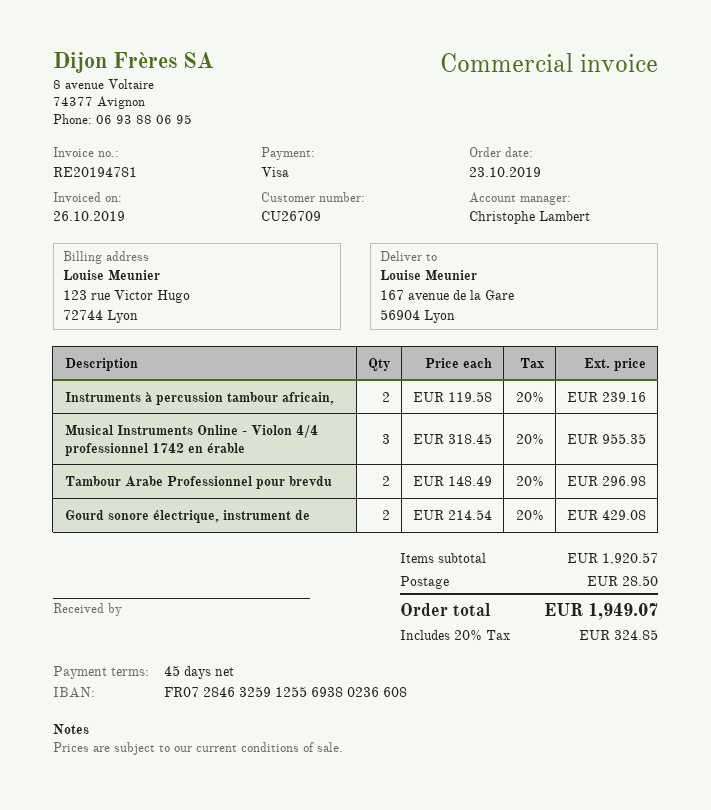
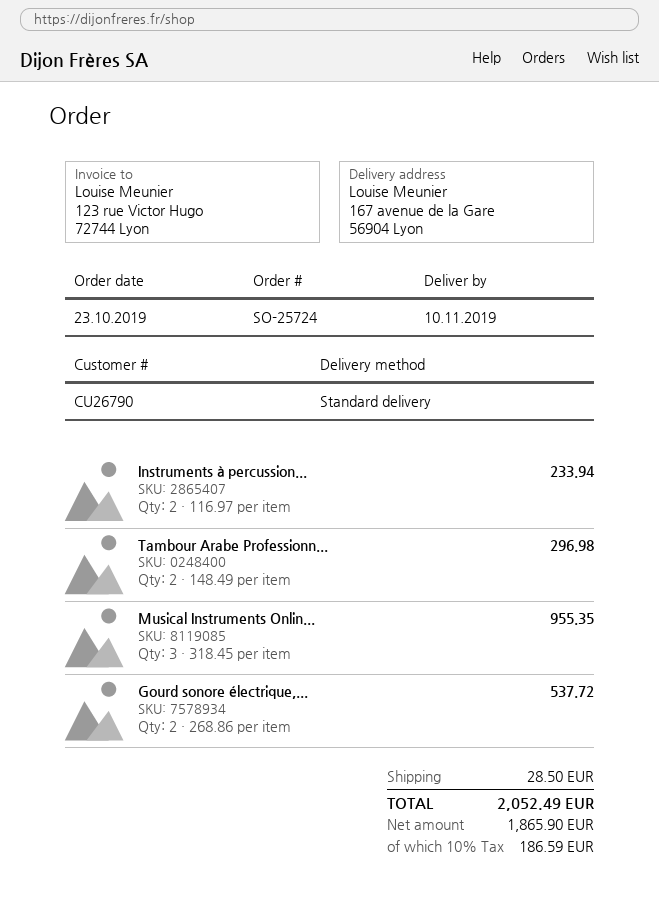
customer number: CU26709 -> CU26790
Instruments à percussion tambour africain,: 2 x 119.58 = 239.16 -> 2 x 116.97 = 233.94
Gourd sonore électrique, instrument de: 2 x 214.54 = 429.08 -> 2 x 268.86 = 537.72
tax: 20% = 324.85 -> 10% = 186.59
total: 1949.07 -> 2052.49

